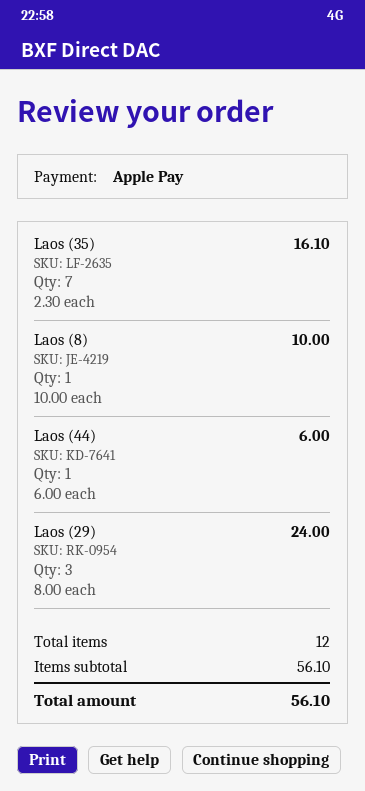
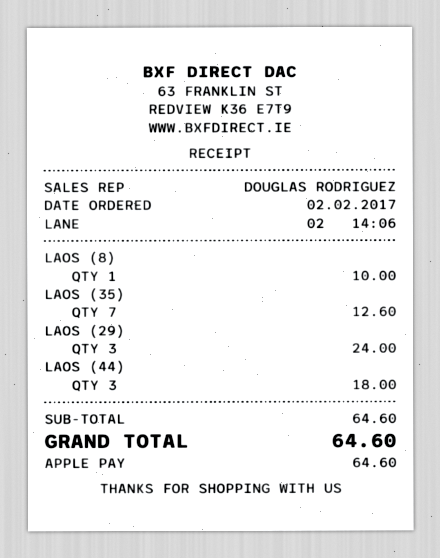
Laos (35): 7 for 16.10 -> 7 for 12.60
Laos (44): 1 for 6.00 -> 3 for 18.00
subtotal: 56.10 -> 64.60
total: 56.10 -> 64.60

